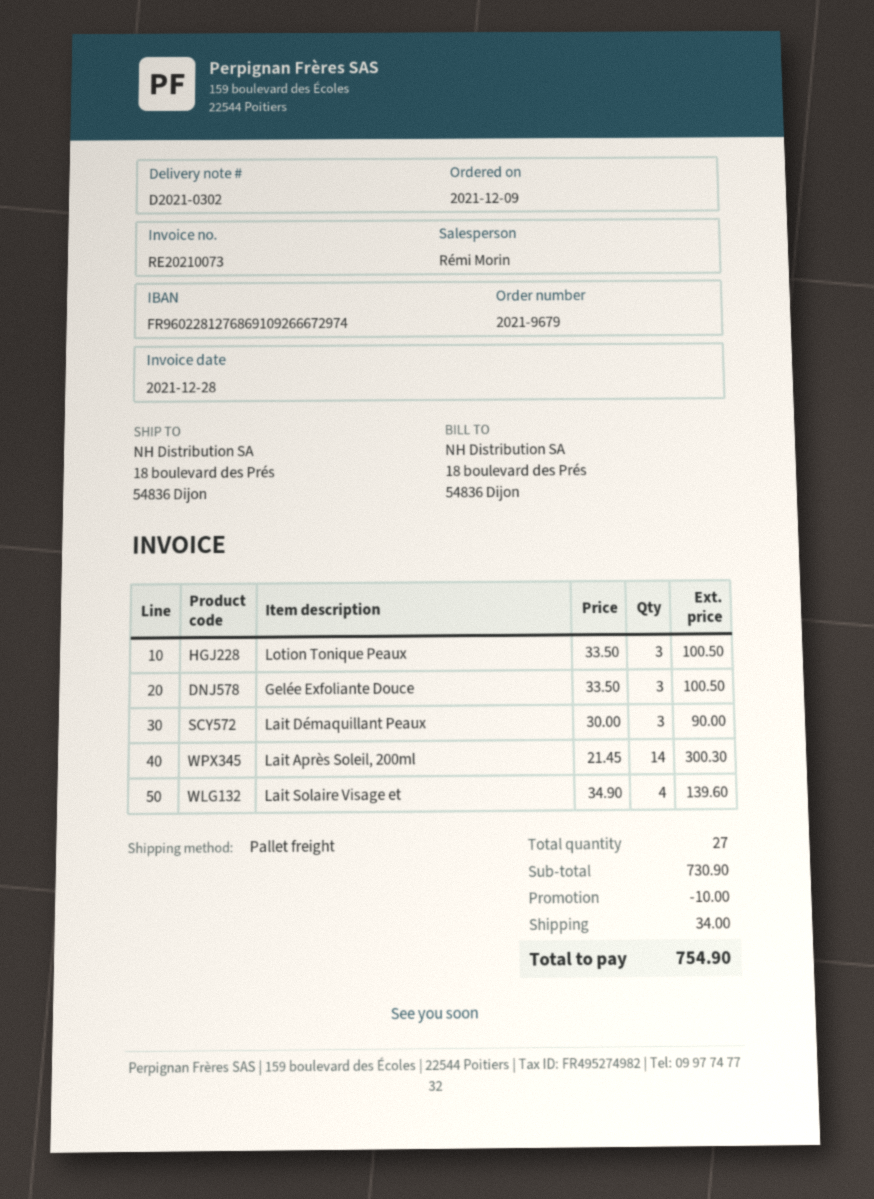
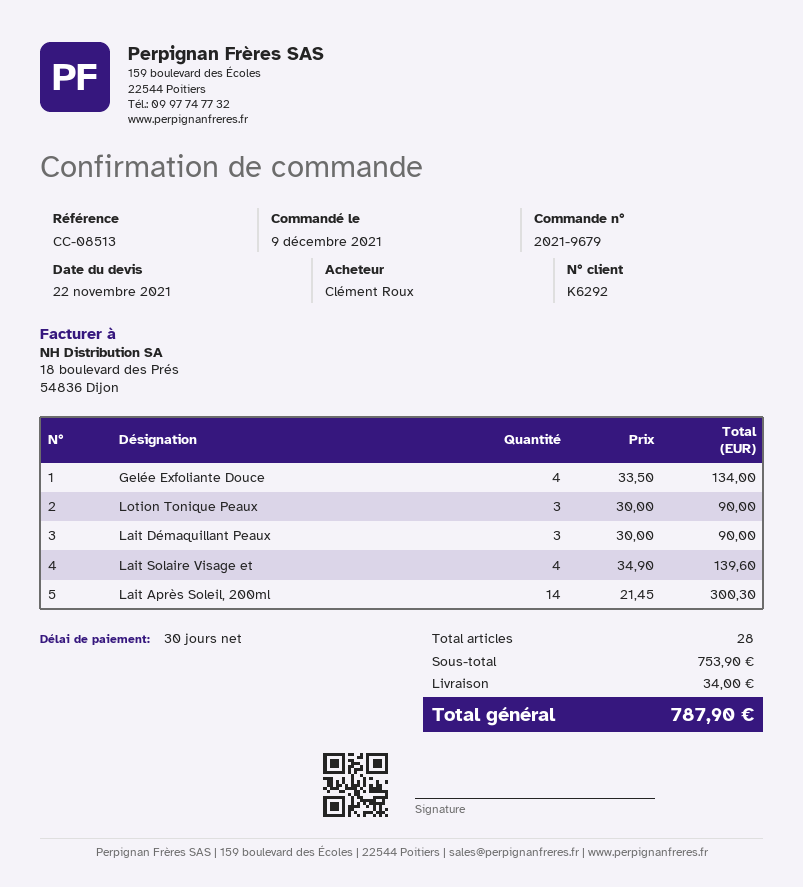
Lotion Tonique Peaux: 3 x 33.50 = 100.50 -> 3 x 30.00 = 90.00
Gelée Exfoliante Douce: 3 x 33.50 = 100.50 -> 4 x 33.50 = 134.00
total quantity: 27 -> 28
subtotal: 730.90 -> 753.90
discount: 10.00 -> none
total: 754.90 -> 787.90

